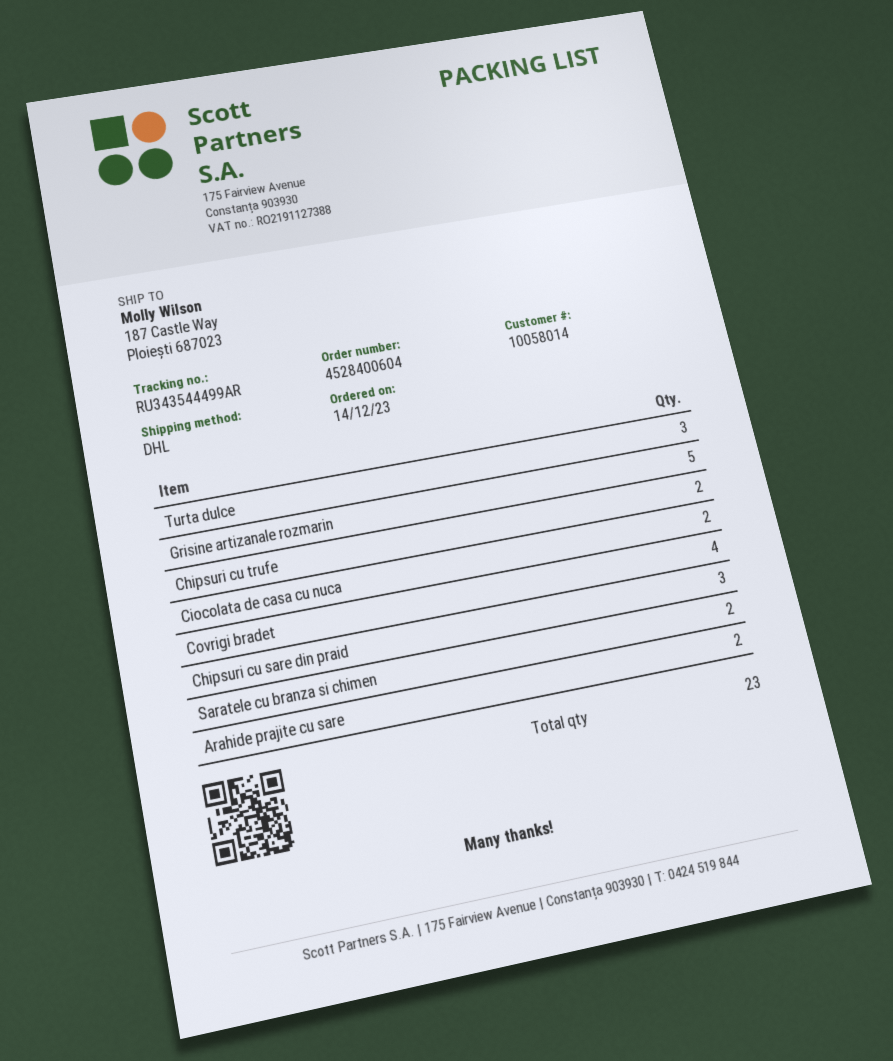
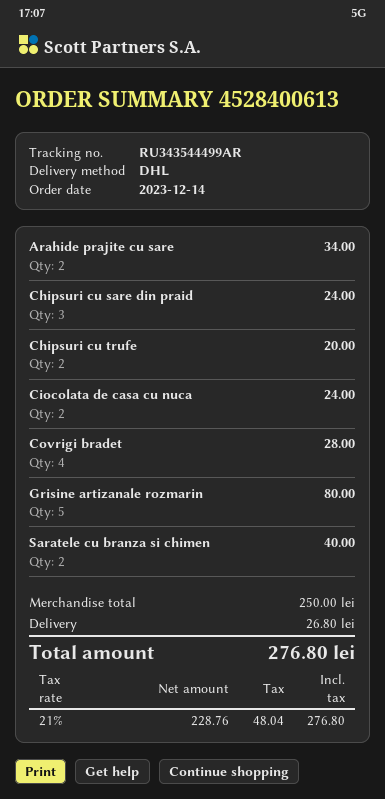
order number: 4528400604 -> 4528400613
Turta dulce: 3 -> none

